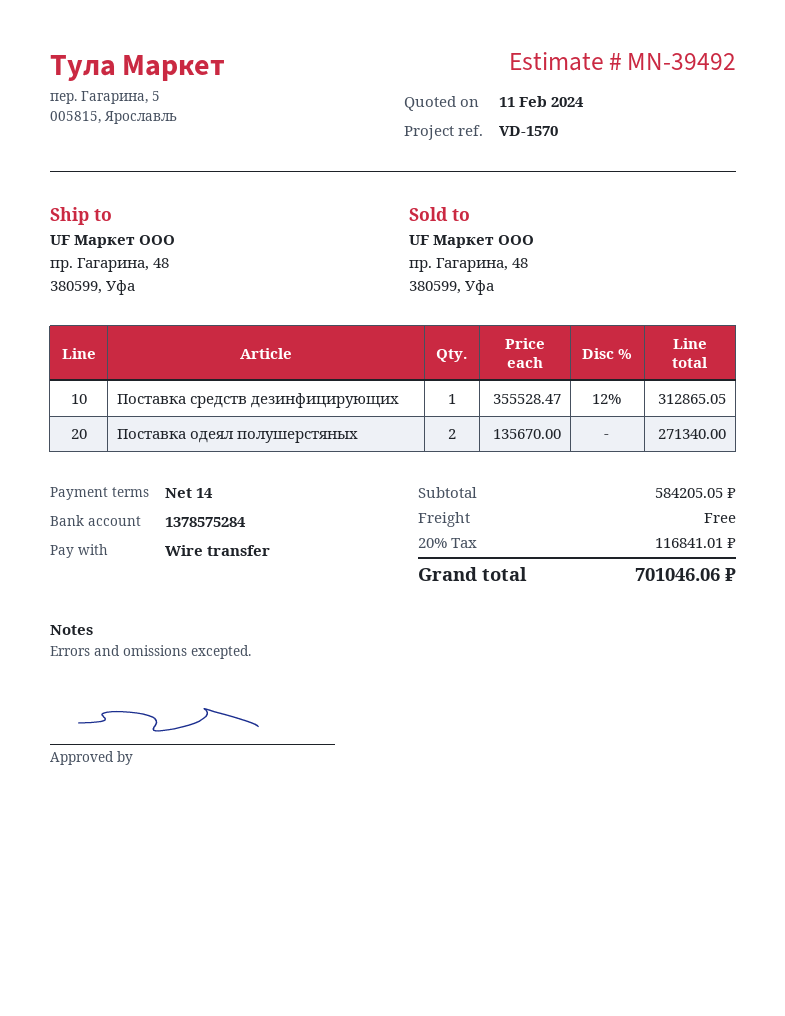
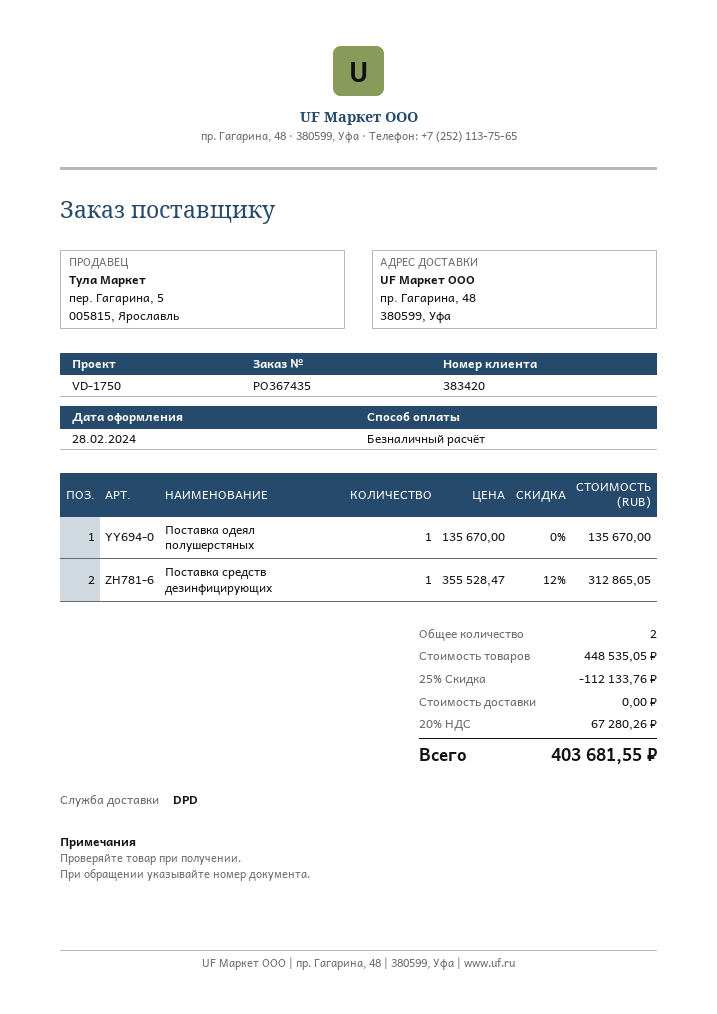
reference: VD-1570 -> VD-1750
Поставка одеял полушерстяных: 2 x 135670.00 = 271340.00 -> 1 x 135670.00 = 135670.00
subtotal: 584205.05 -> 448535.05
discount: none -> 25% = 112133.76
tax: 20% = 116841.01 -> 20% = 67280.26
total: 701046.06 -> 403681.55

